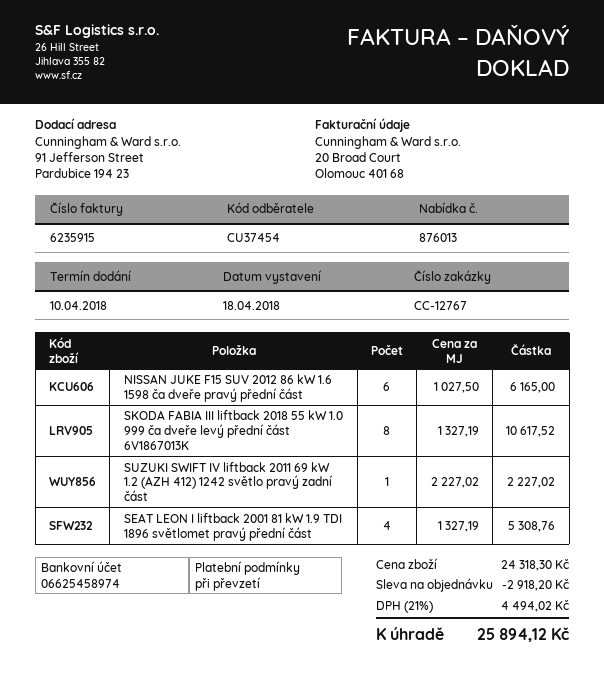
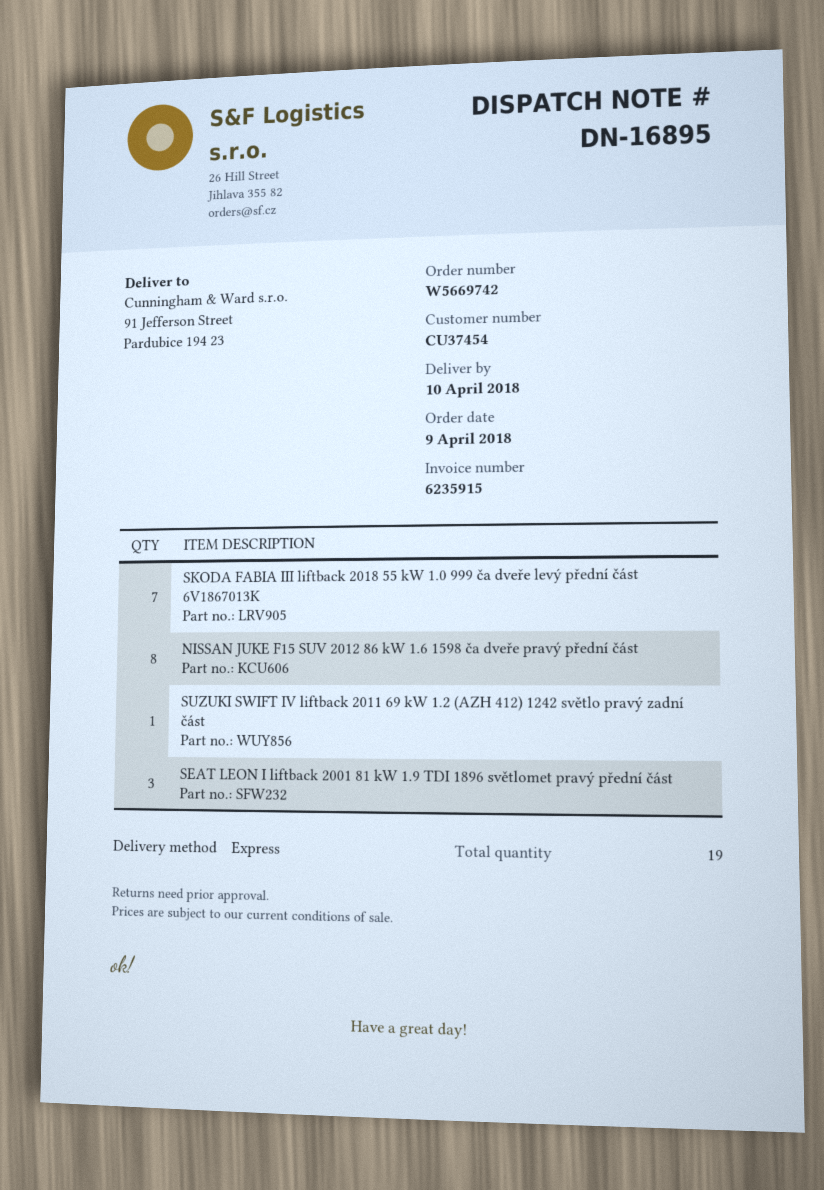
NISSAN JUKE F15 SUV 2012 86 kW 1.6 1598 ča dveře pravý přední část: 6 -> 8
SKODA FABIA III liftback 2018 55 kW 1.0 999 ča dveře levý přední část 6V1867013K: 8 -> 7
SEAT LEON I liftback 2001 81 kW 1.9 TDI 1896 světlomet pravý přední část: 4 -> 3

